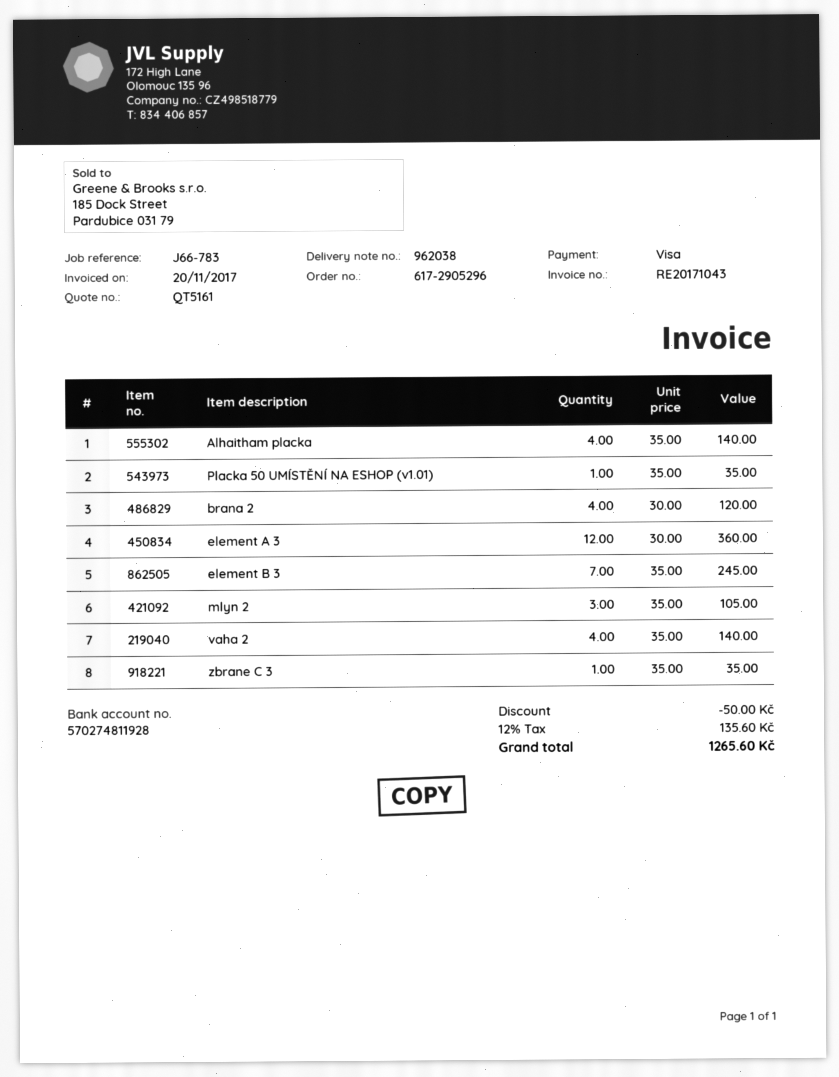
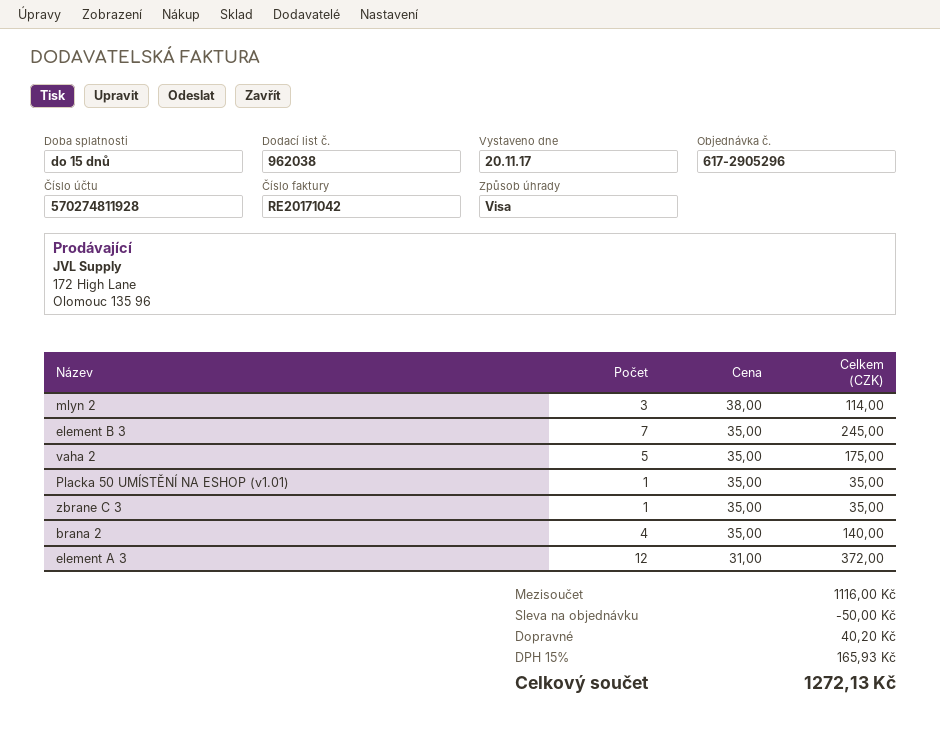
invoice number: RE20171043 -> RE20171042
Alhaitham placka: 4 x 35.00 = 140.00 -> none
brana 2: 4 x 30.00 = 120.00 -> 4 x 35.00 = 140.00
element A 3: 12 x 30.00 = 360.00 -> 12 x 31.00 = 372.00
mlyn 2: 3 x 35.00 = 105.00 -> 3 x 38.00 = 114.00
vaha 2: 4 x 35.00 = 140.00 -> 5 x 35.00 = 175.00
shipping: none -> 40.20
tax: 12% = 135.60 -> 15% = 165.93
total: 1265.60 -> 1272.13

